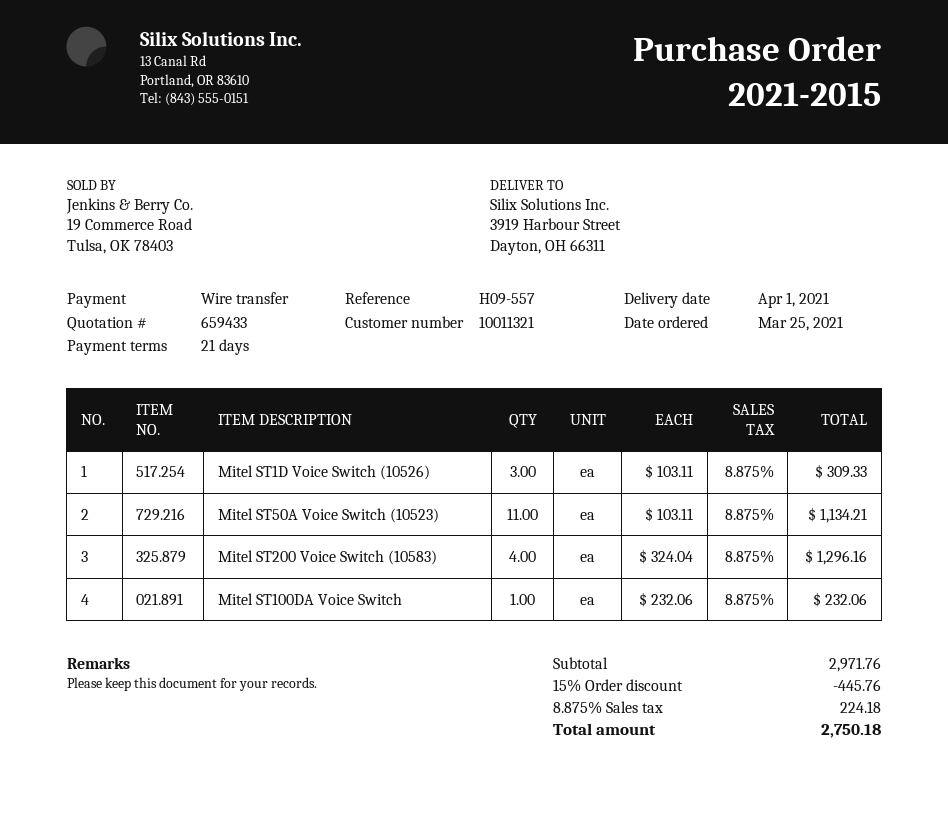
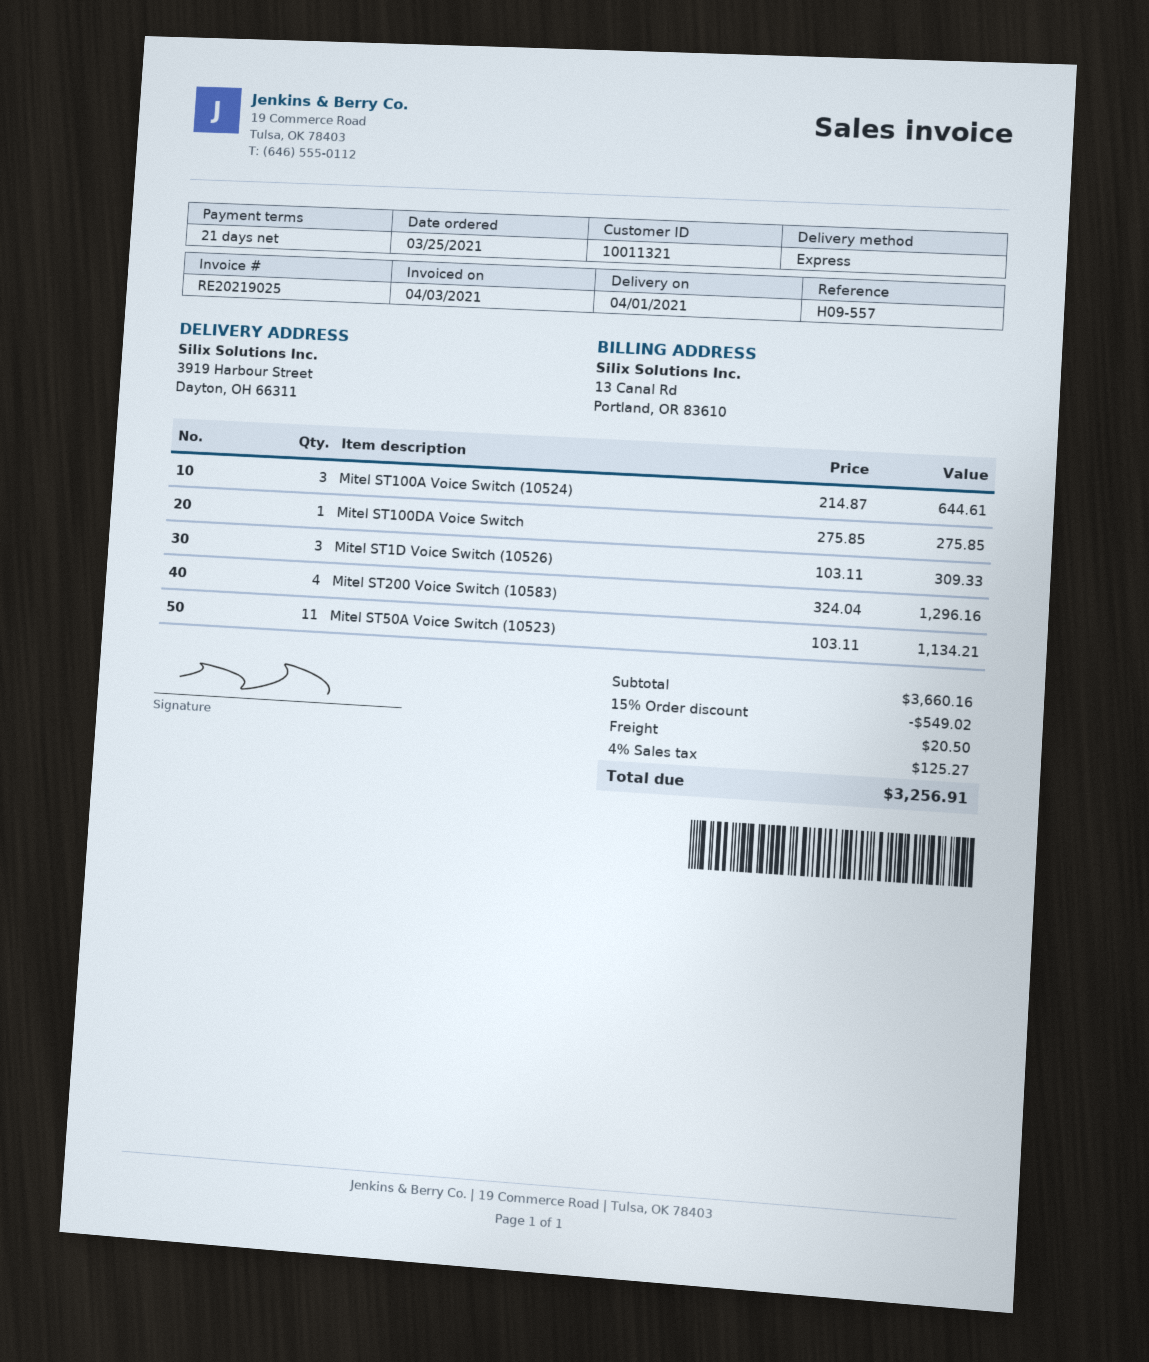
Mitel ST100DA Voice Switch: 1 x 232.06 = 232.06 -> 1 x 275.85 = 275.85
Mitel ST100A Voice Switch (10524): none -> 3 x 214.87 = 644.61
subtotal: 2971.76 -> 3660.16
discount: 15% = 445.76 -> 15% = 549.02
shipping: none -> 20.50
tax: 8.875% = 224.18 -> 4% = 125.27
total: 2750.18 -> 3256.91

